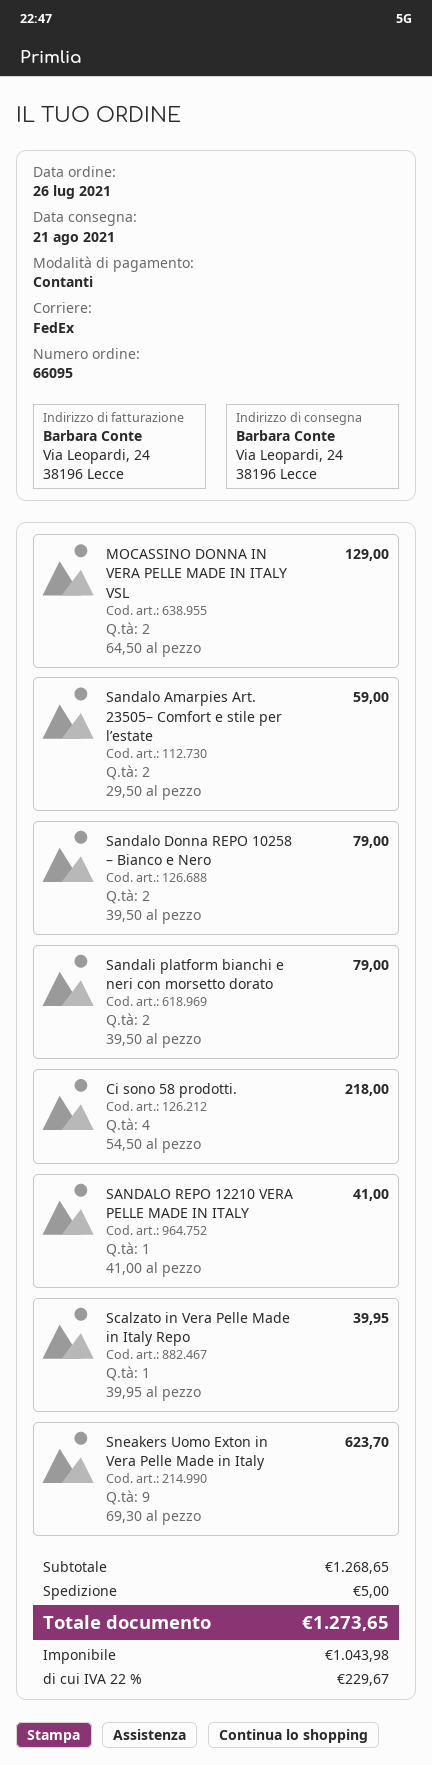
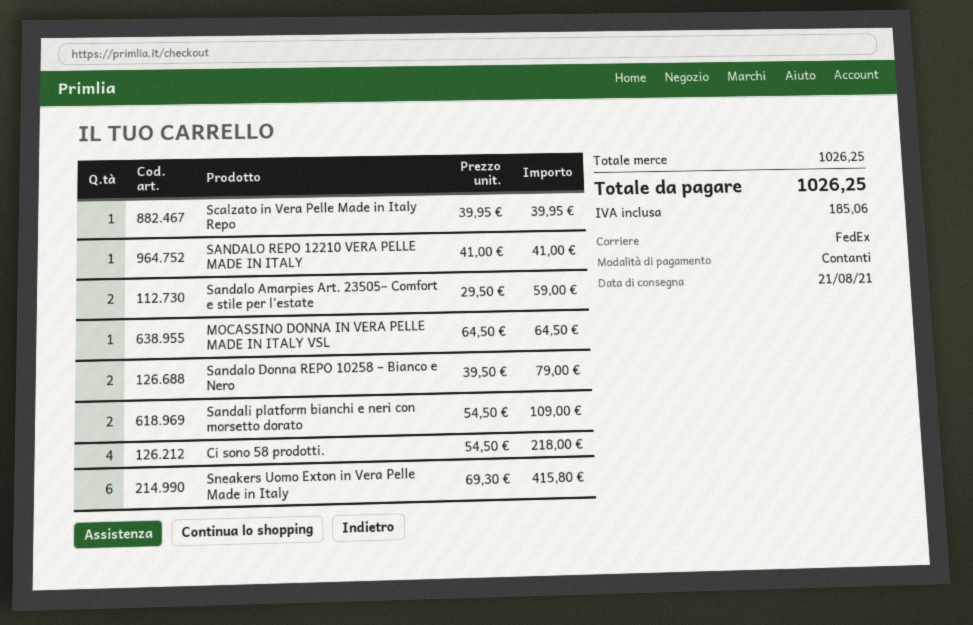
MOCASSINO DONNA IN VERA PELLE MADE IN ITALY VSL: 2 x 64.50 = 129.00 -> 1 x 64.50 = 64.50
Sandali platform bianchi e neri con morsetto dorato: 2 x 39.50 = 79.00 -> 2 x 54.50 = 109.00
Sneakers Uomo Exton in Vera Pelle Made in Italy: 9 x 69.30 = 623.70 -> 6 x 69.30 = 415.80
subtotal: 1268.65 -> 1026.25
shipping: 5.00 -> none
tax: 229.67 -> 185.06
total: 1273.65 -> 1026.25

